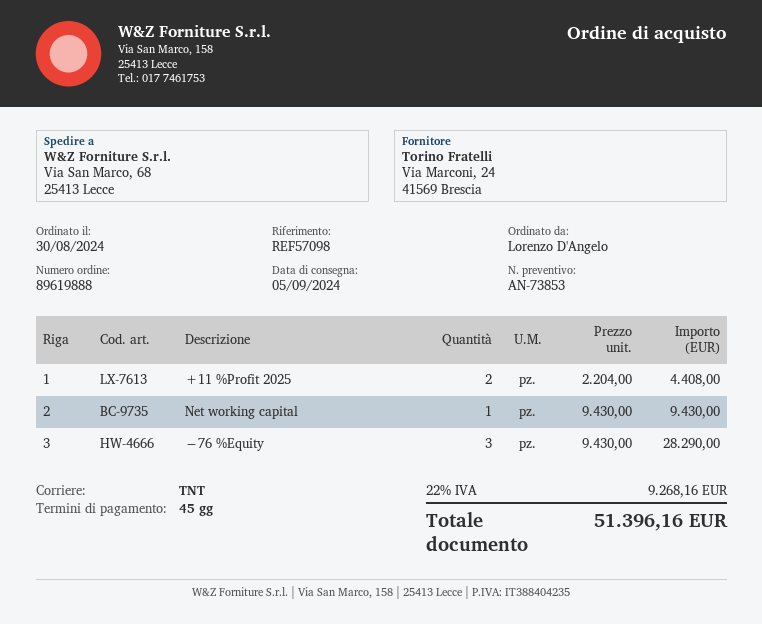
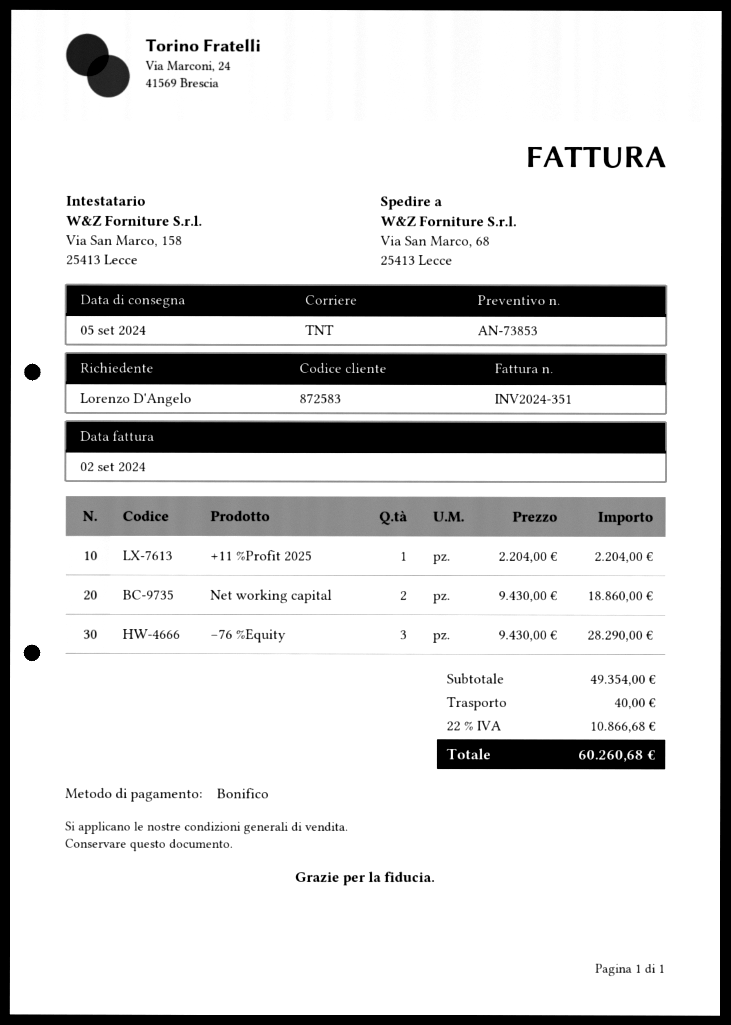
+11 %Profit 2025: 2 x 2204.00 = 4408.00 -> 1 x 2204.00 = 2204.00
Net working capital: 1 x 9430.00 = 9430.00 -> 2 x 9430.00 = 18860.00
shipping: none -> 40.00
tax: 22% = 9268.16 -> 22% = 10866.68
total: 51396.16 -> 60260.68

